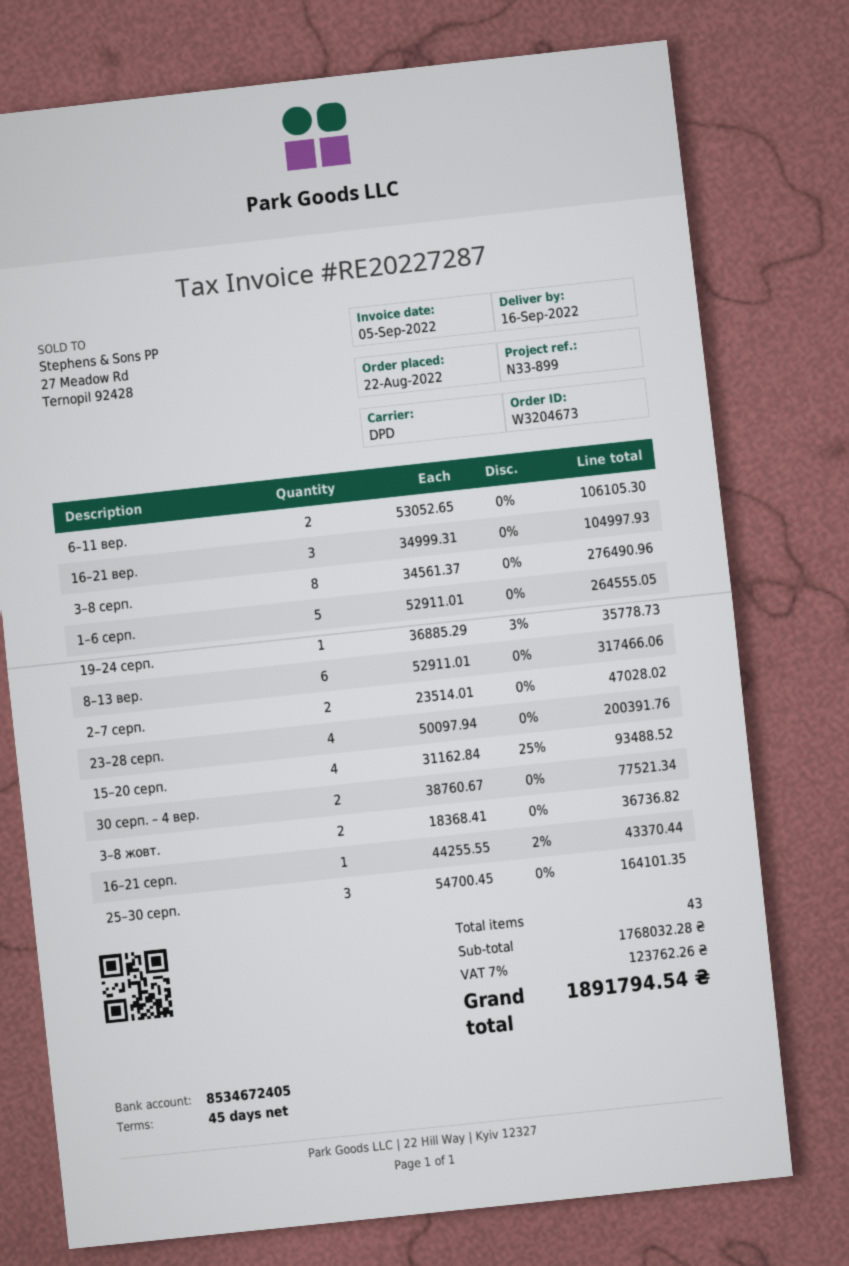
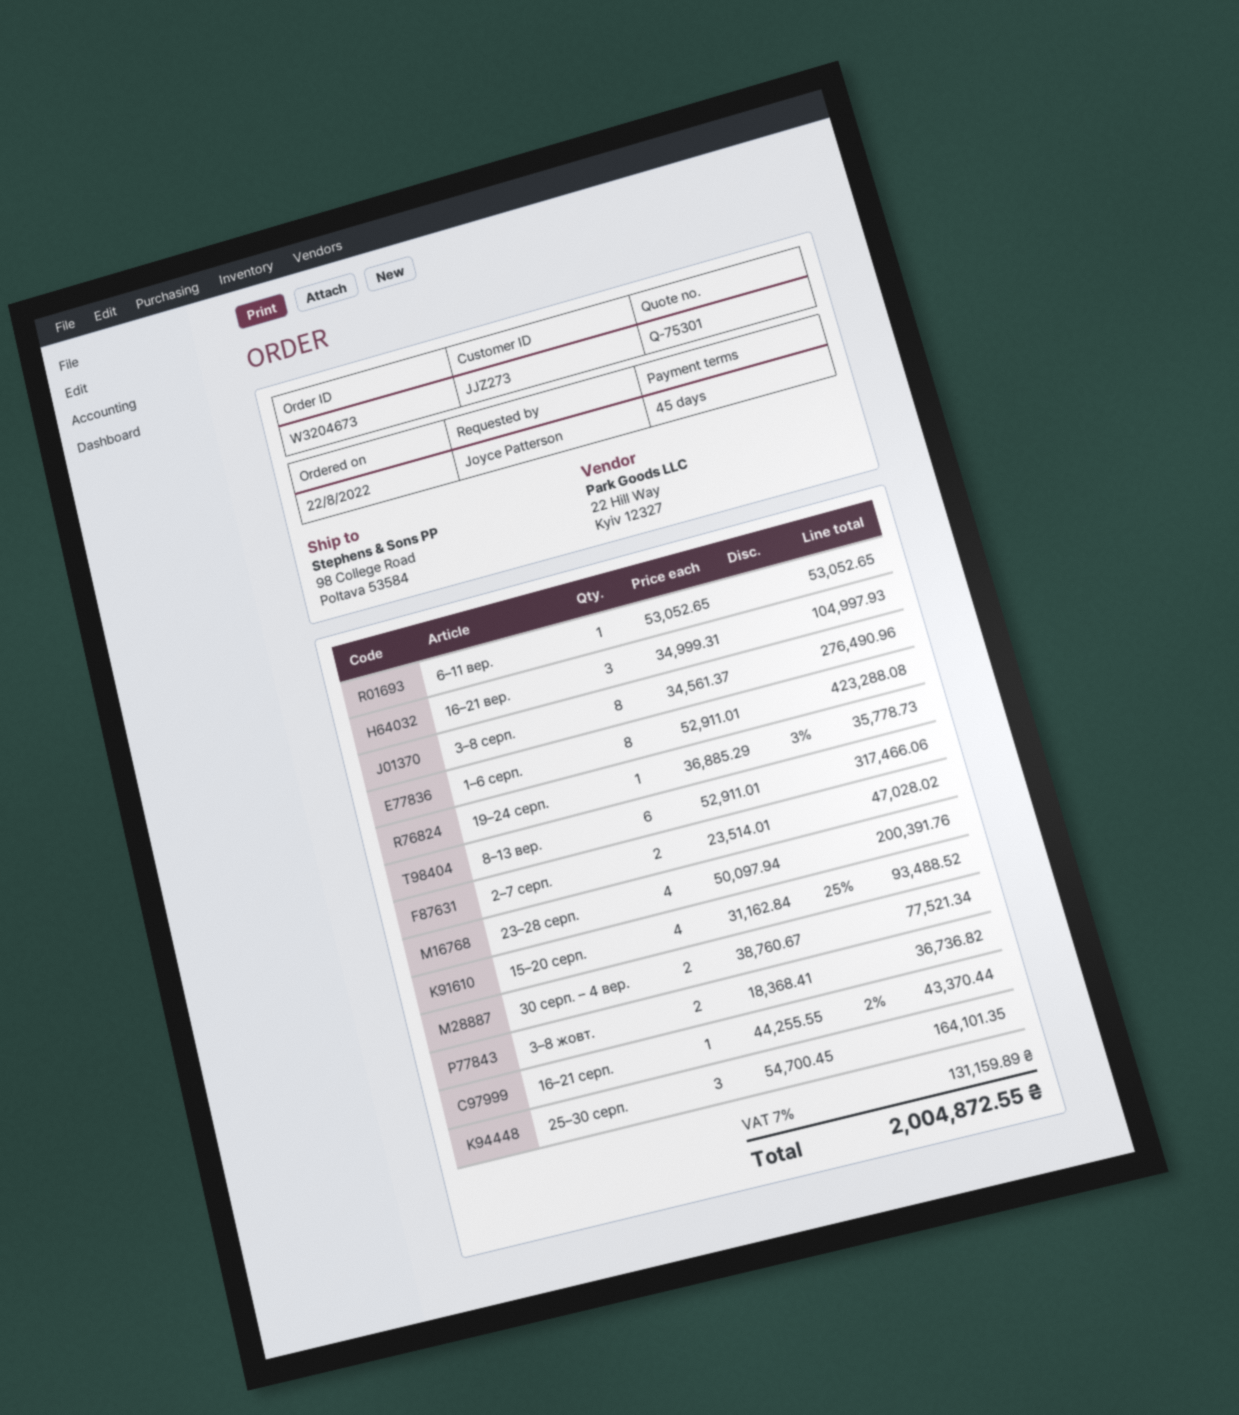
6–11 вер.: 2 x 53052.65 = 106105.30 -> 1 x 53052.65 = 53052.65
1–6 серп.: 5 x 52911.01 = 264555.05 -> 8 x 52911.01 = 423288.08
tax: 7% = 123762.26 -> 7% = 131159.89
total: 1891794.54 -> 2004872.55

